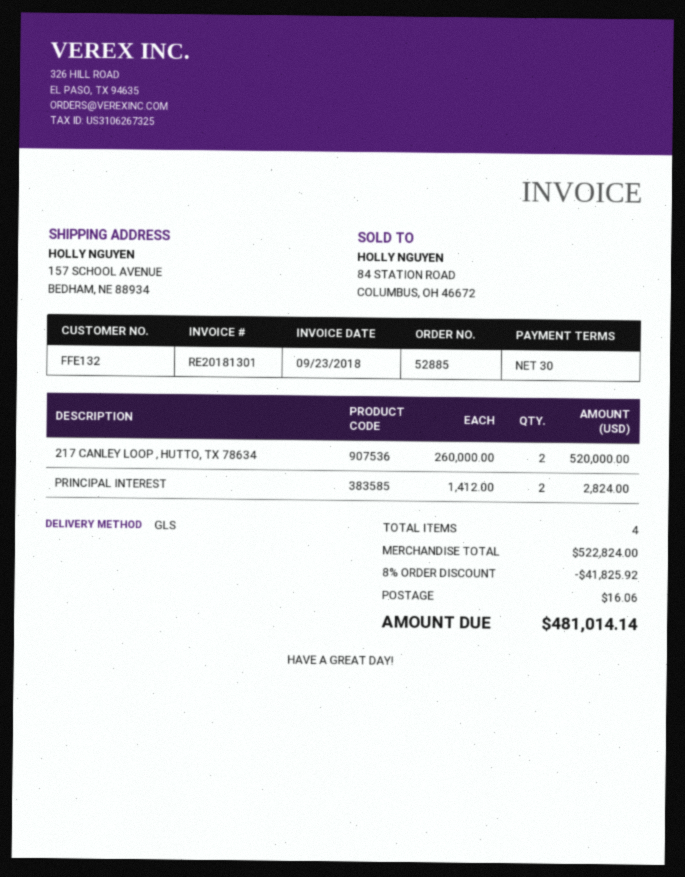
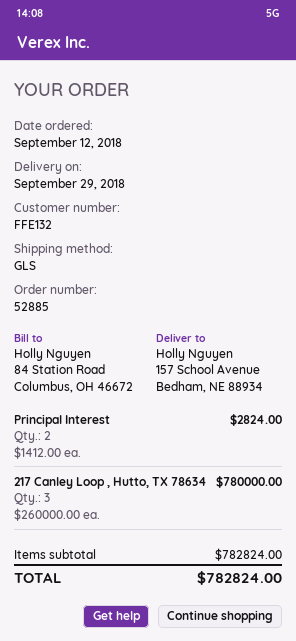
217 CANLEY LOOP , HUTTO, TX 78634: 2 x 260000.00 = 520000.00 -> 3 x 260000.00 = 780000.00
subtotal: 522824.00 -> 782824.00
discount: 8% = 41825.92 -> none
shipping: 16.06 -> none
total: 481014.14 -> 782824.00

